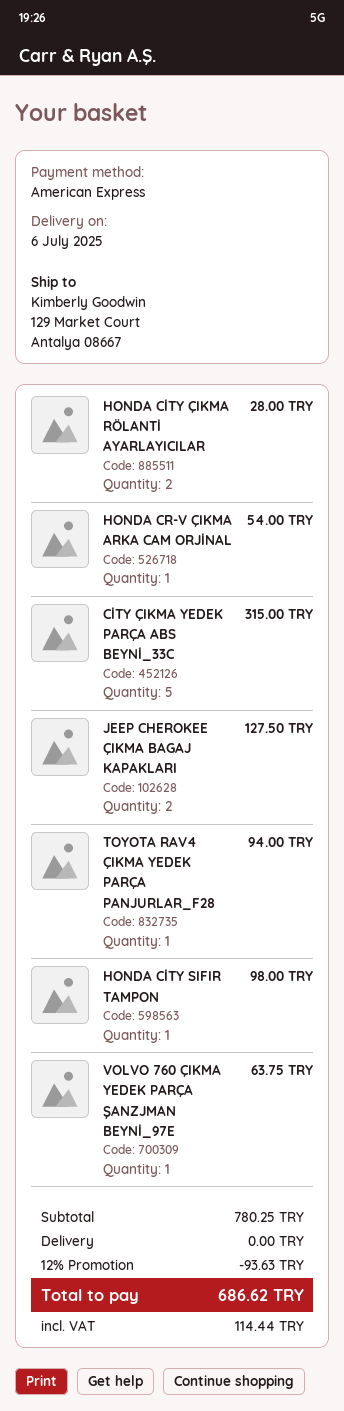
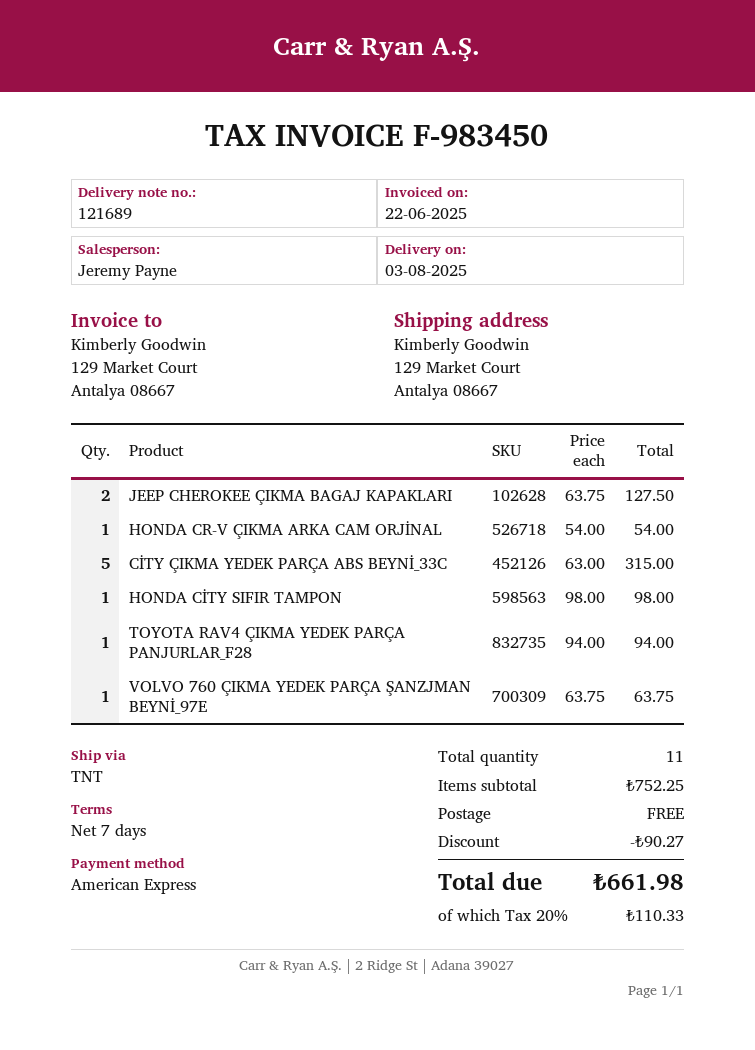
delivery date: 2025-07-06 -> 2025-08-03
HONDA CİTY ÇIKMA RÖLANTİ AYARLAYICILAR: 2 for 28.00 -> none
subtotal: 780.25 -> 752.25
discount: 93.63 -> 90.27
tax: 114.44 -> 110.33
total: 686.62 -> 661.98

